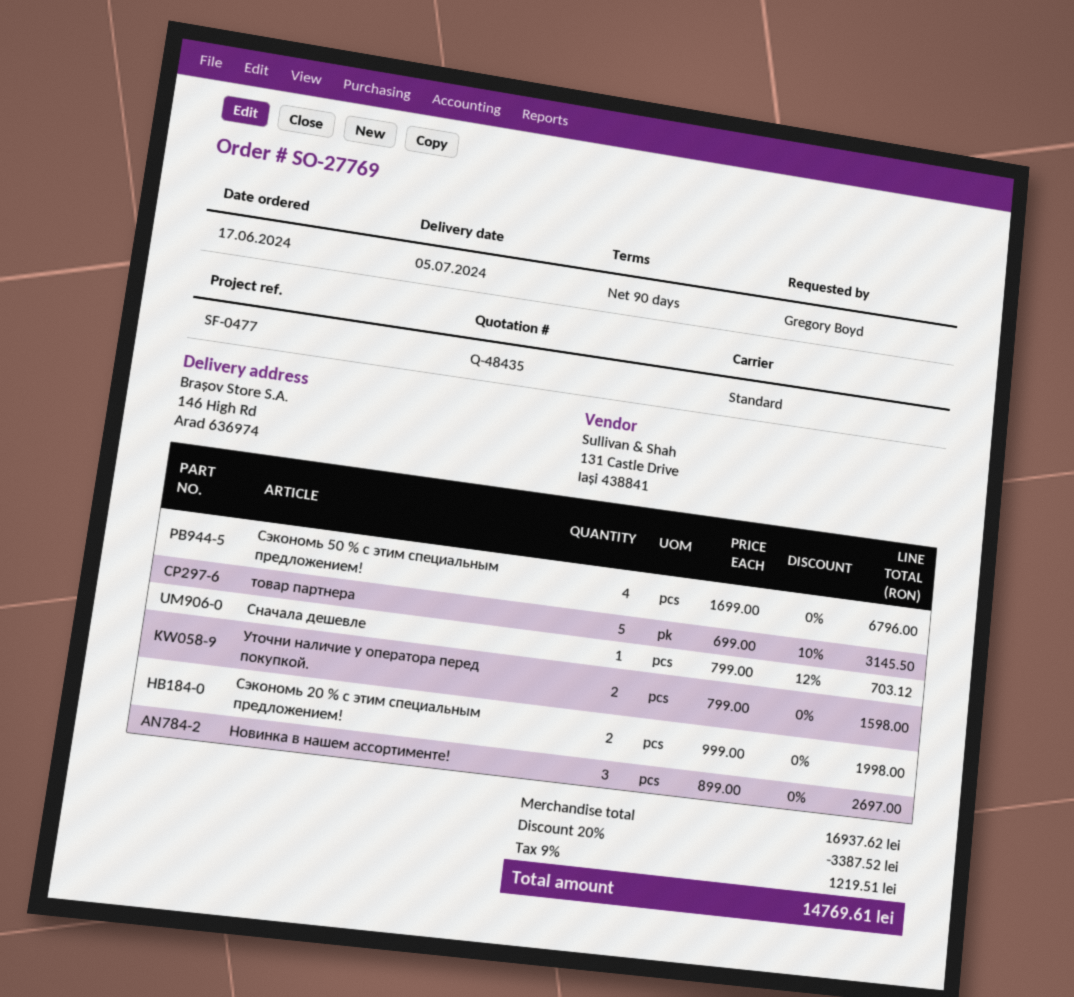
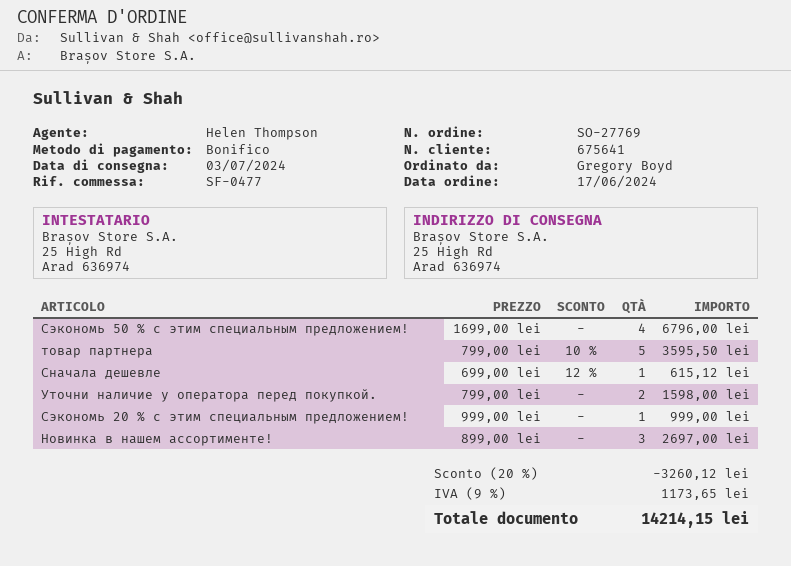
delivery date: 2024-07-05 -> 2024-07-03
ship to: 146 High Rd, Arad 636974 -> 25 High Rd, Arad 636974
товар партнера: 5 x 699.00 - 10% = 3145.50 -> 5 x 799.00 - 10% = 3595.50
Сначала дешевле: 1 x 799.00 - 12% = 703.12 -> 1 x 699.00 - 12% = 615.12
Сэкономь 20 % с этим специальным предложением!: 2 x 999.00 = 1998.00 -> 1 x 999.00 = 999.00
discount: 20% = 3387.52 -> 20% = 3260.12
tax: 9% = 1219.51 -> 9% = 1173.65
total: 14769.61 -> 14214.15

